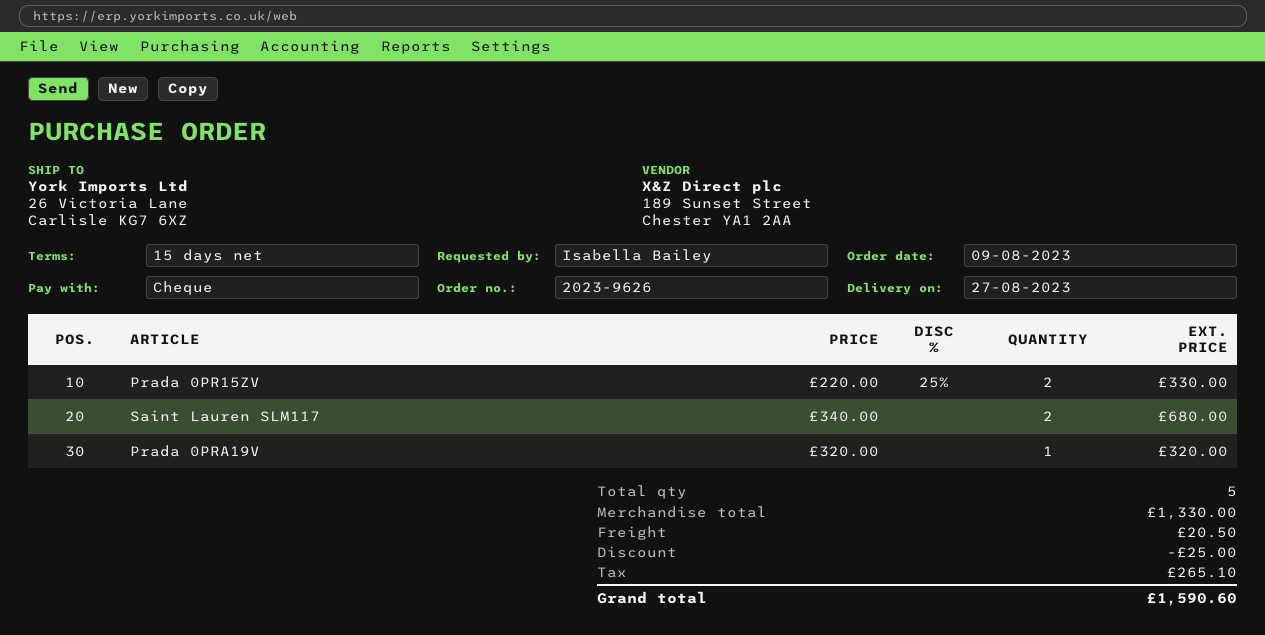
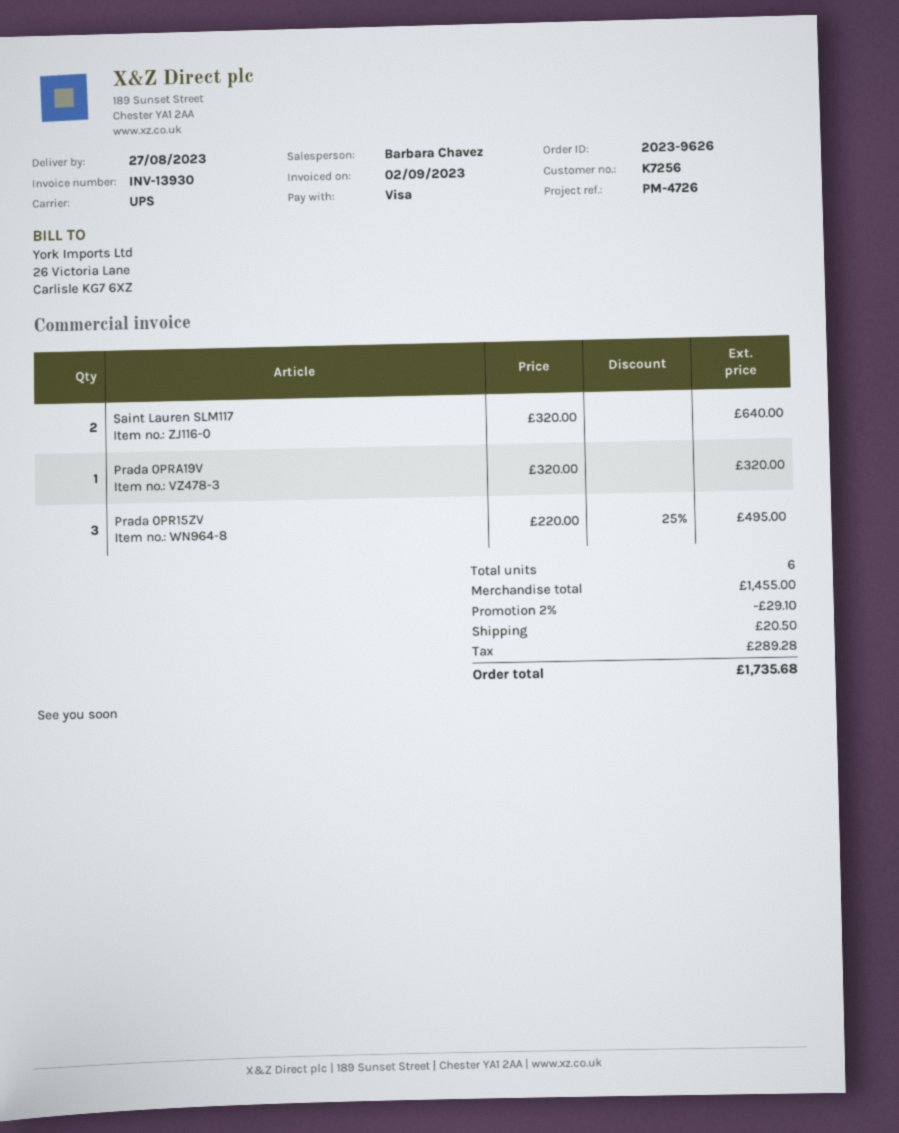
payment method: cheque -> Visa
Prada 0PR15ZV: 2 x 220.00 - 25% = 330.00 -> 3 x 220.00 - 25% = 495.00
Saint Lauren SLM117: 2 x 340.00 = 680.00 -> 2 x 320.00 = 640.00
total quantity: 5 -> 6
subtotal: 1330.00 -> 1455.00
discount: 25.00 -> 29.10
tax: 265.10 -> 289.28
total: 1590.60 -> 1735.68

